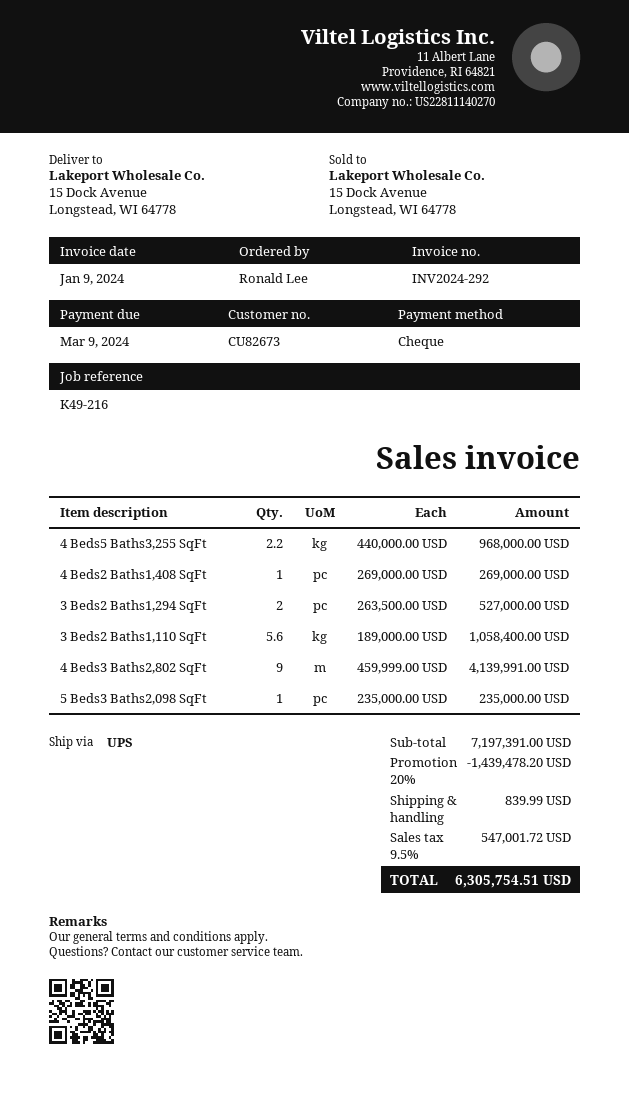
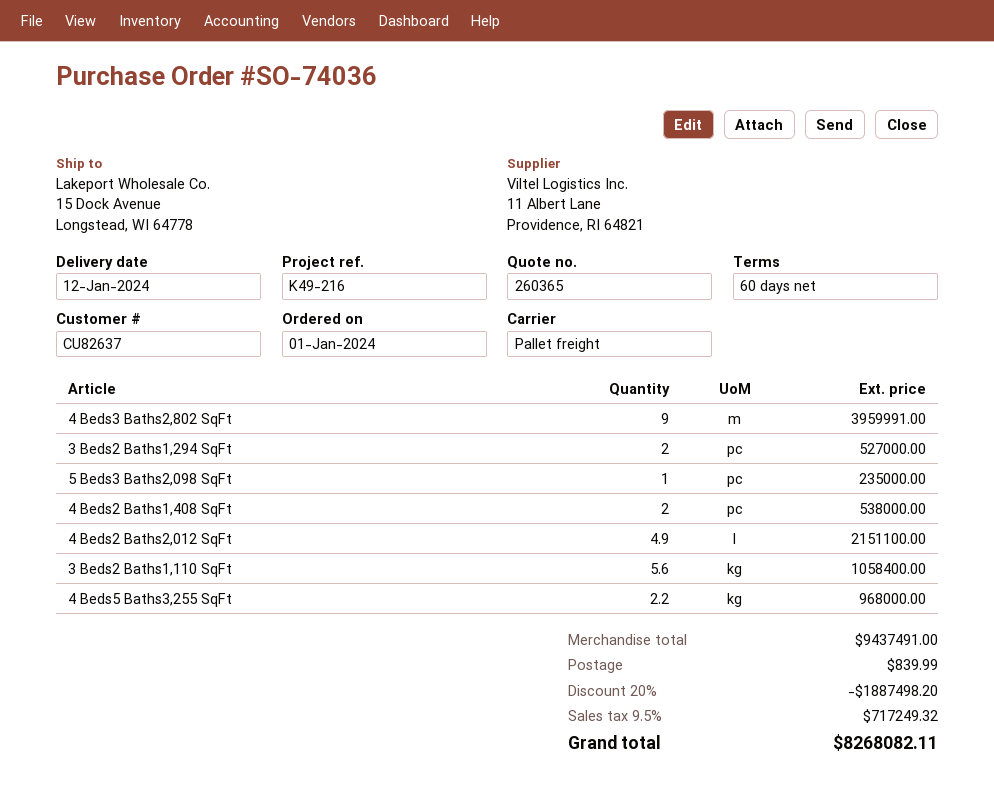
customer number: CU82673 -> CU82637
shipping method: UPS -> pallet freight
4 Beds2 Baths1,408 SqFt: 1 for 269000.00 -> 2 for 538000.00
4 Beds3 Baths2,802 SqFt: 9 for 4139991.00 -> 9 for 3959991.00
4 Beds2 Baths2,012 SqFt: none -> 4.9 for 2151100.00
subtotal: 7197391.00 -> 9437491.00
discount: 20% = 1439478.20 -> 20% = 1887498.20
tax: 9.5% = 547001.72 -> 9.5% = 717249.32
total: 6305754.51 -> 8268082.11

